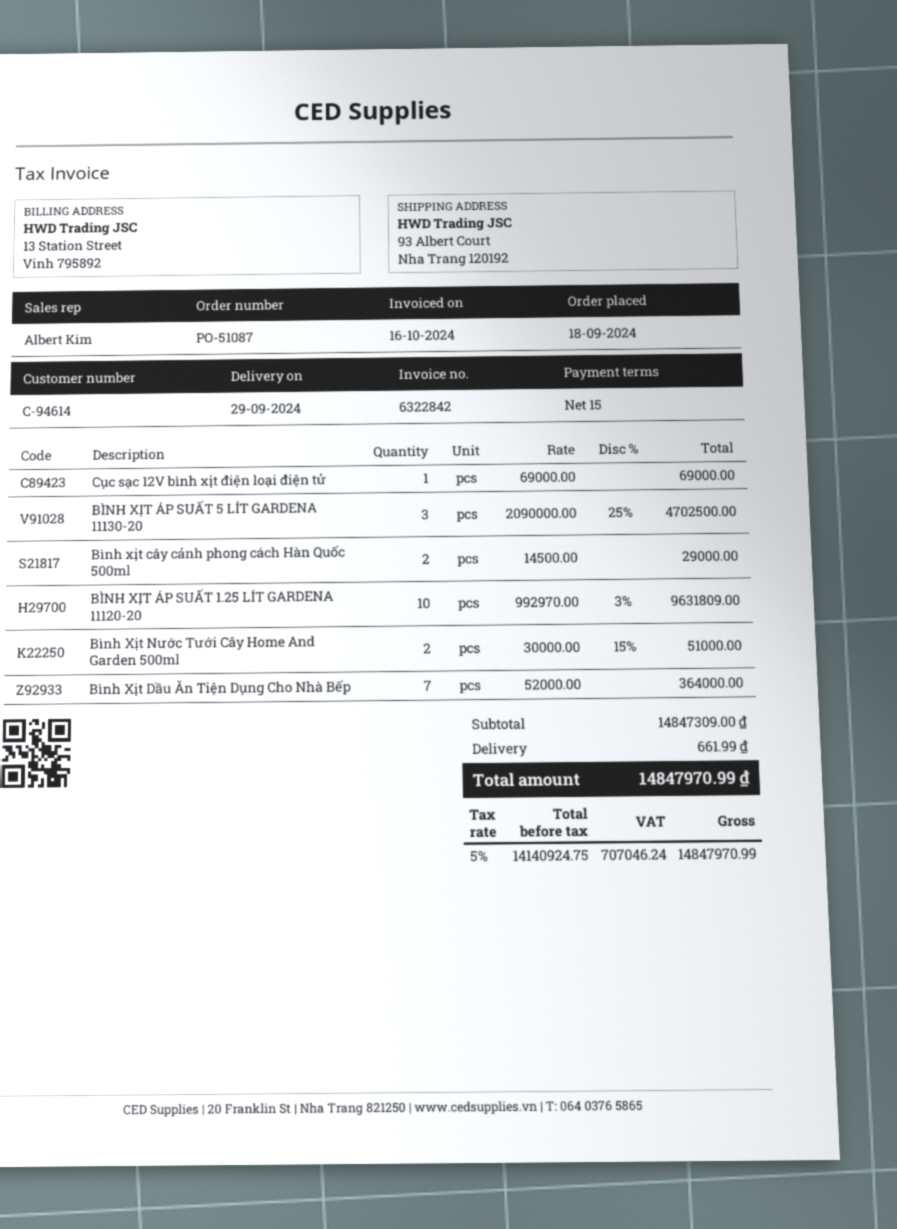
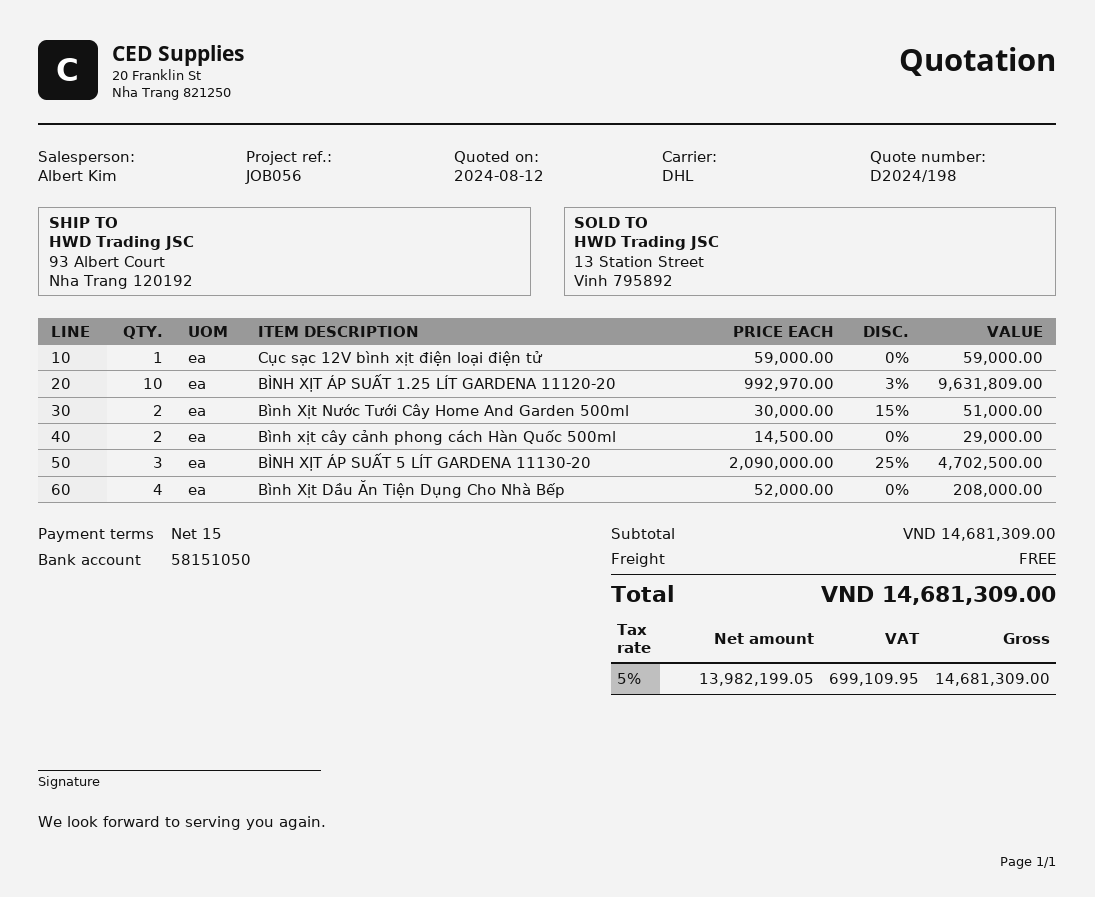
Cục sạc 12V bình xịt điện loại điện tử: 1 x 69000.00 = 69000.00 -> 1 x 59000.00 = 59000.00
Bình Xịt Dầu Ăn Tiện Dụng Cho Nhà Bếp: 7 x 52000.00 = 364000.00 -> 4 x 52000.00 = 208000.00
subtotal: 14847309.00 -> 14681309.00
shipping: 661.99 -> 0.00
net: 14140924.75 -> 13982199.05
tax: 5% = 707046.24 -> 5% = 699109.95
total: 14847970.99 -> 14681309.00

